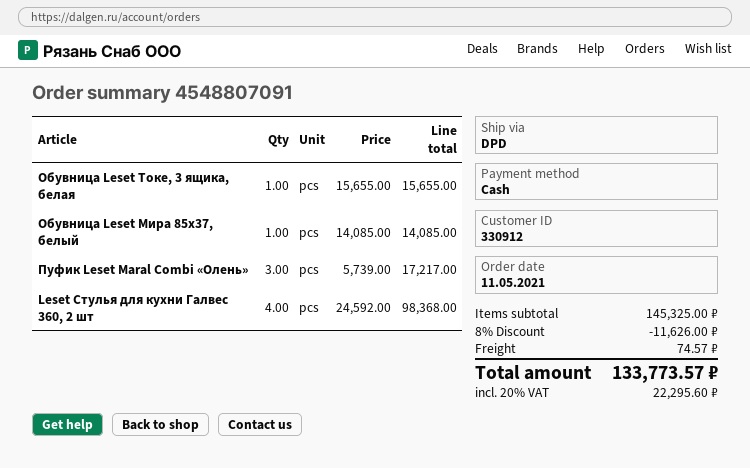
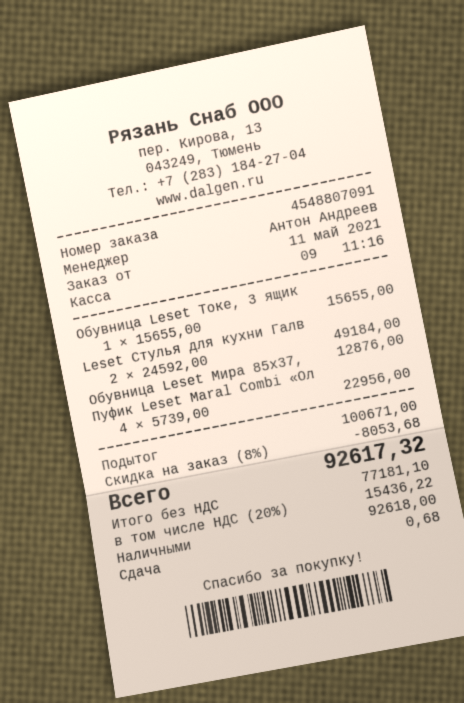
Обувница Leset Мира 85х37, белый: 1 x 14085.00 = 14085.00 -> 1 x 12876.00 = 12876.00
Пуфик Leset Maral Combi «Олень»: 3 x 5739.00 = 17217.00 -> 4 x 5739.00 = 22956.00
Leset Стулья для кухни Галвес 360, 2 шт: 4 x 24592.00 = 98368.00 -> 2 x 24592.00 = 49184.00
subtotal: 145325.00 -> 100671.00
discount: 8% = 11626.00 -> 8% = 8053.68
shipping: 74.57 -> none
tax: 20% = 22295.60 -> 20% = 15436.22
total: 133773.57 -> 92617.32

